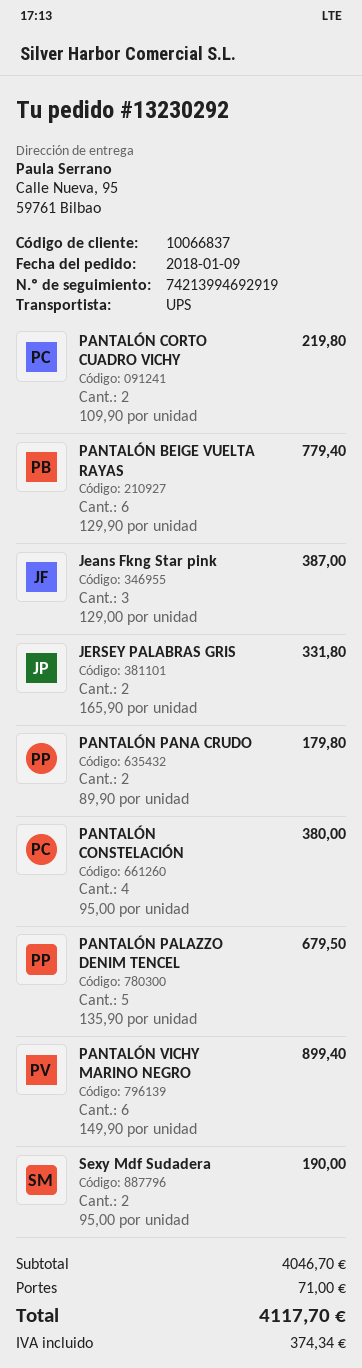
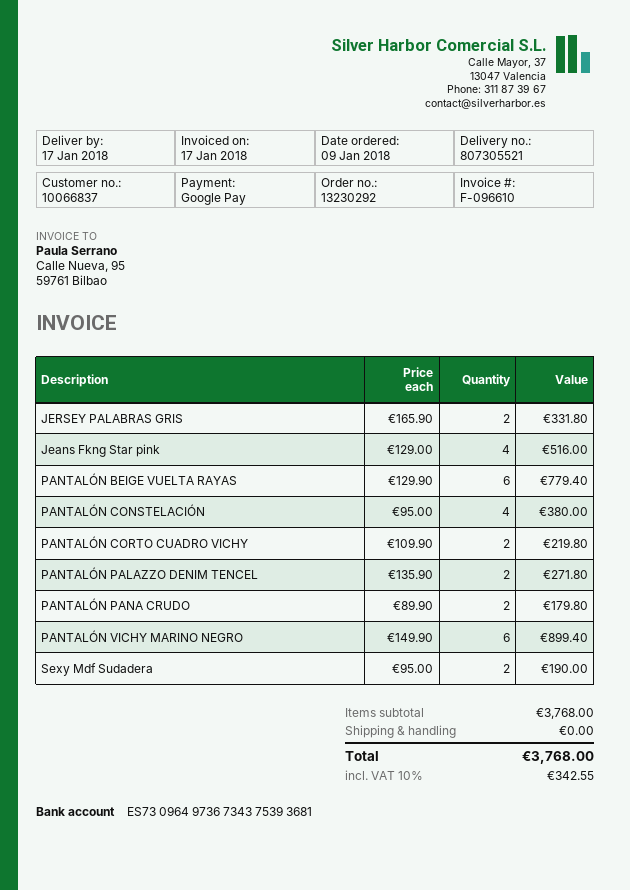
Jeans Fkng Star pink: 3 x 129.00 = 387.00 -> 4 x 129.00 = 516.00
PANTALÓN PALAZZO DENIM TENCEL: 5 x 135.90 = 679.50 -> 2 x 135.90 = 271.80
subtotal: 4046.70 -> 3768.00
shipping: 71.00 -> 0.00
tax: 374.34 -> 342.55
total: 4117.70 -> 3768.00

